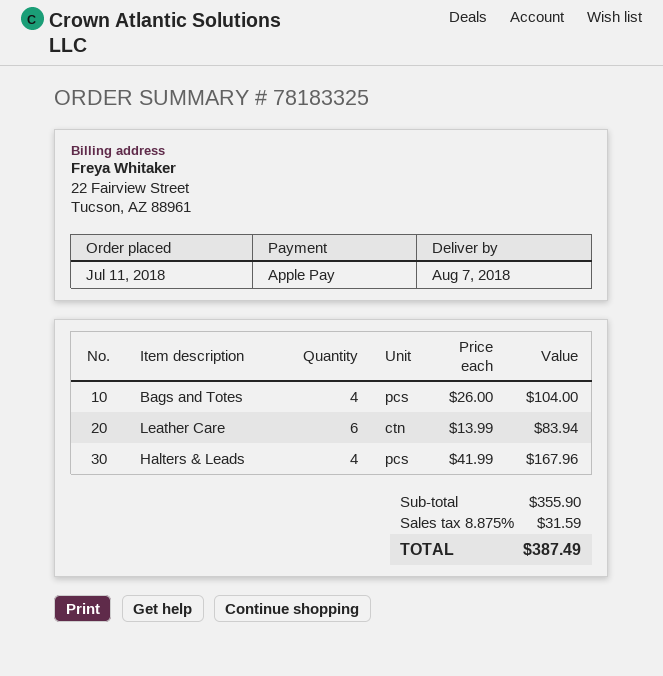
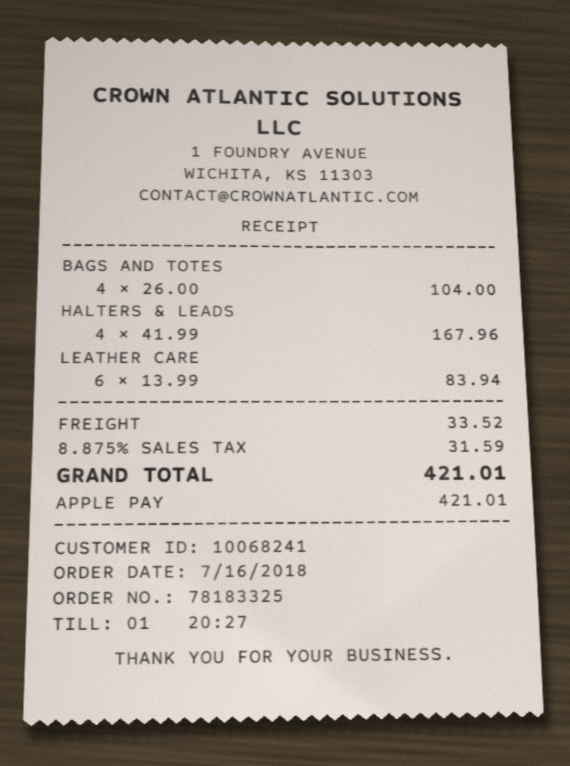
order date: 2018-07-11 -> 2018-07-16
shipping: none -> 33.52
total: 387.49 -> 421.01

